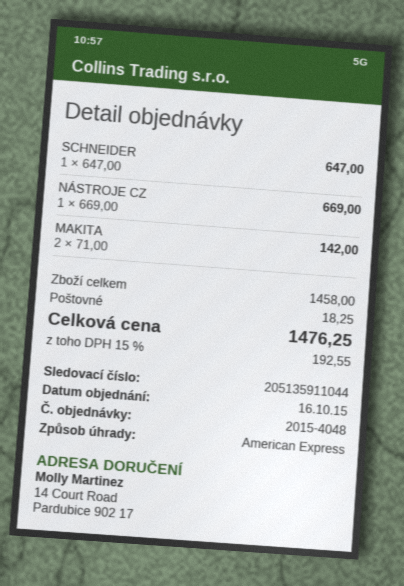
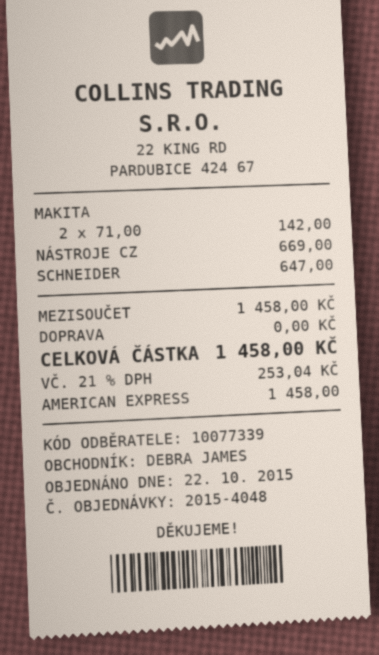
order date: 2015-10-16 -> 2015-10-22
shipping: 18.25 -> 0.00
tax: 15% = 192.55 -> 21% = 253.04
total: 1476.25 -> 1458.00

